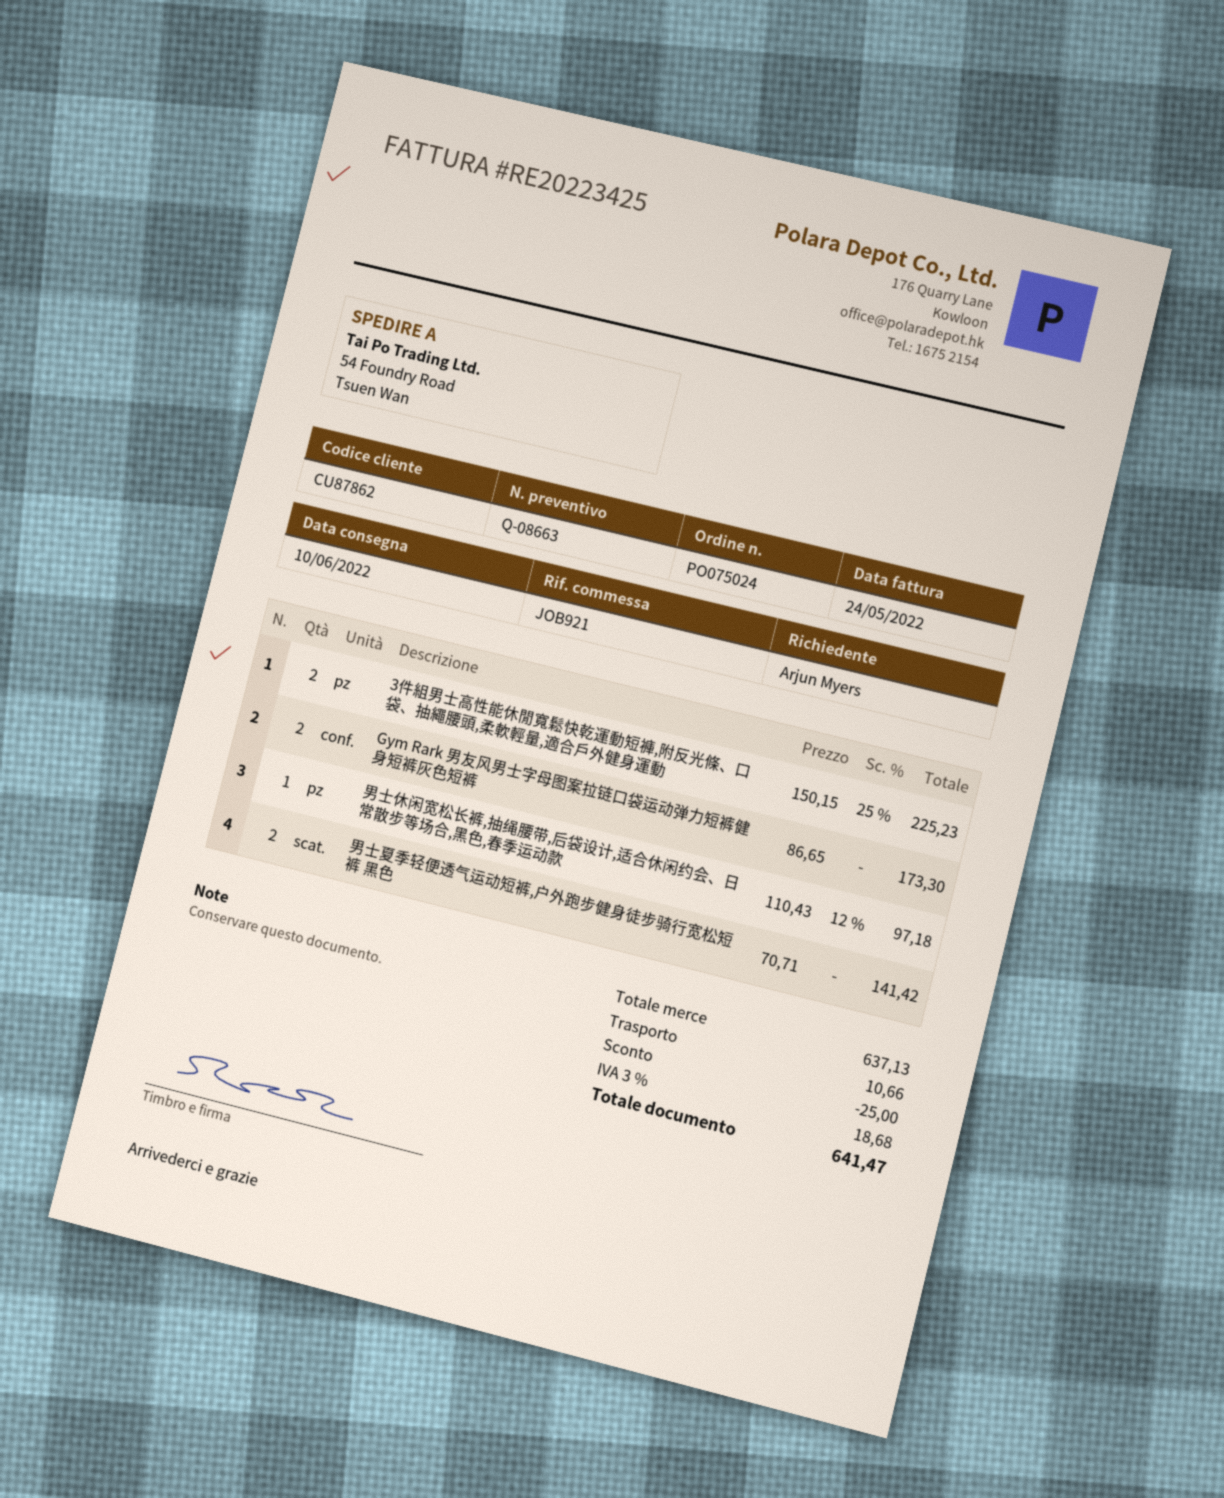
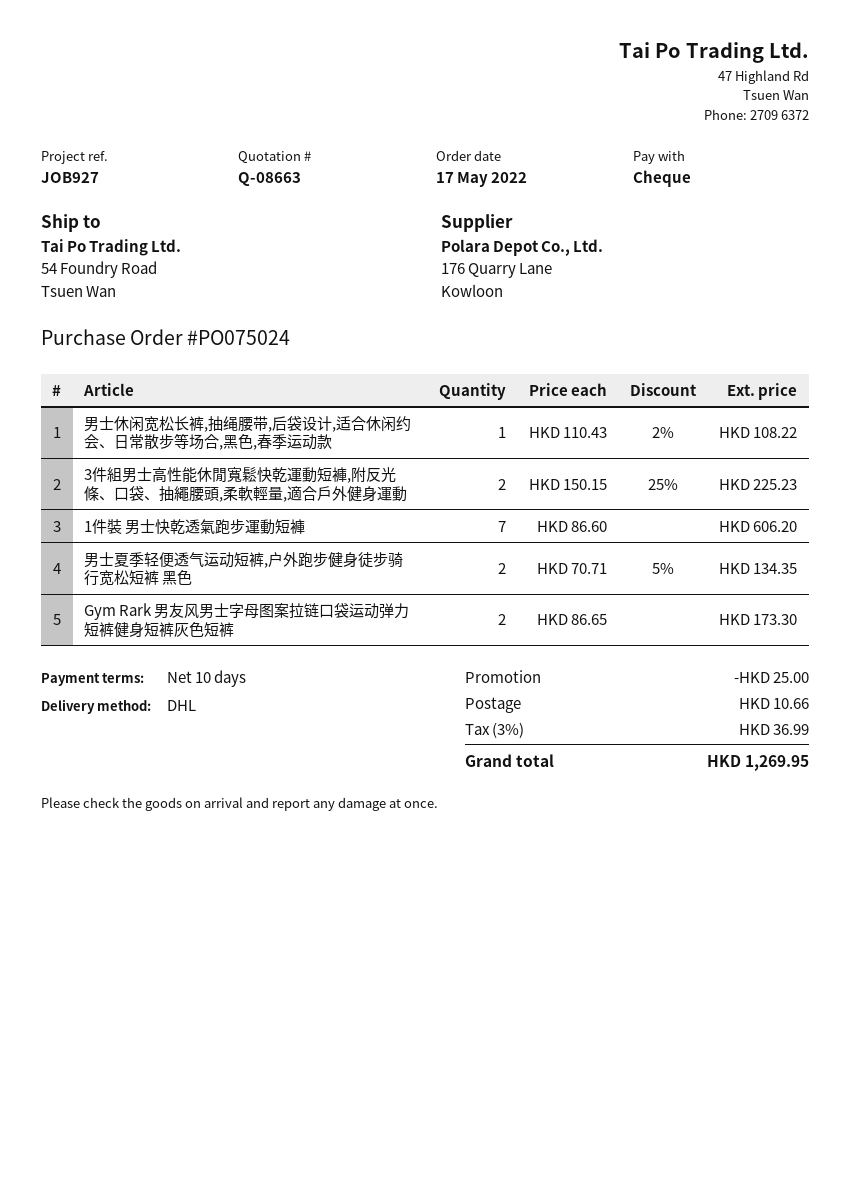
reference: JOB921 -> JOB927
男士休闲宽松长裤,抽绳腰带,后袋设计,适合休闲约会、日常散步等场合,黑色,春季运动款: 1 x 110.43 - 12% = 97.18 -> 1 x 110.43 - 2% = 108.22
男士夏季轻便透气运动短裤,户外跑步健身徒步骑行宽松短裤 黑色: 2 x 70.71 = 141.42 -> 2 x 70.71 - 5% = 134.35
1件裝 男士快乾透氣跑步運動短褲: none -> 7 x 86.60 = 606.20
tax: 3% = 18.68 -> 3% = 36.99
total: 641.47 -> 1269.95

